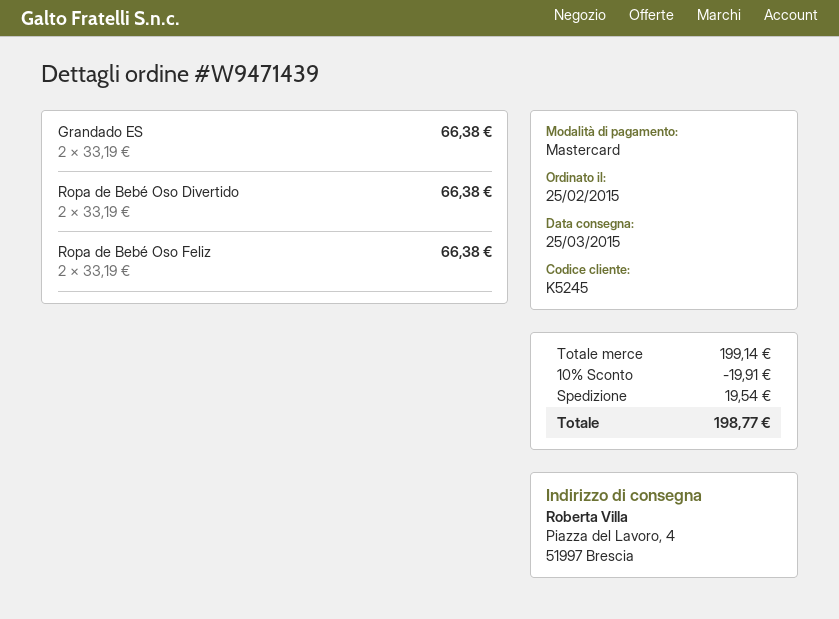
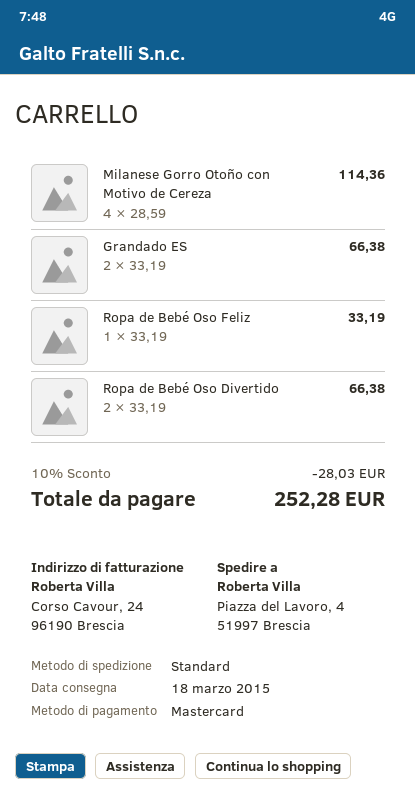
delivery date: 2015-03-25 -> 2015-03-18
Ropa de Bebé Oso Feliz: 2 x 33.19 = 66.38 -> 1 x 33.19 = 33.19
Milanese Gorro Otoño con Motivo de Cereza: none -> 4 x 28.59 = 114.36
discount: 10% = 19.91 -> 10% = 28.03
shipping: 19.54 -> none
total: 198.77 -> 252.28

